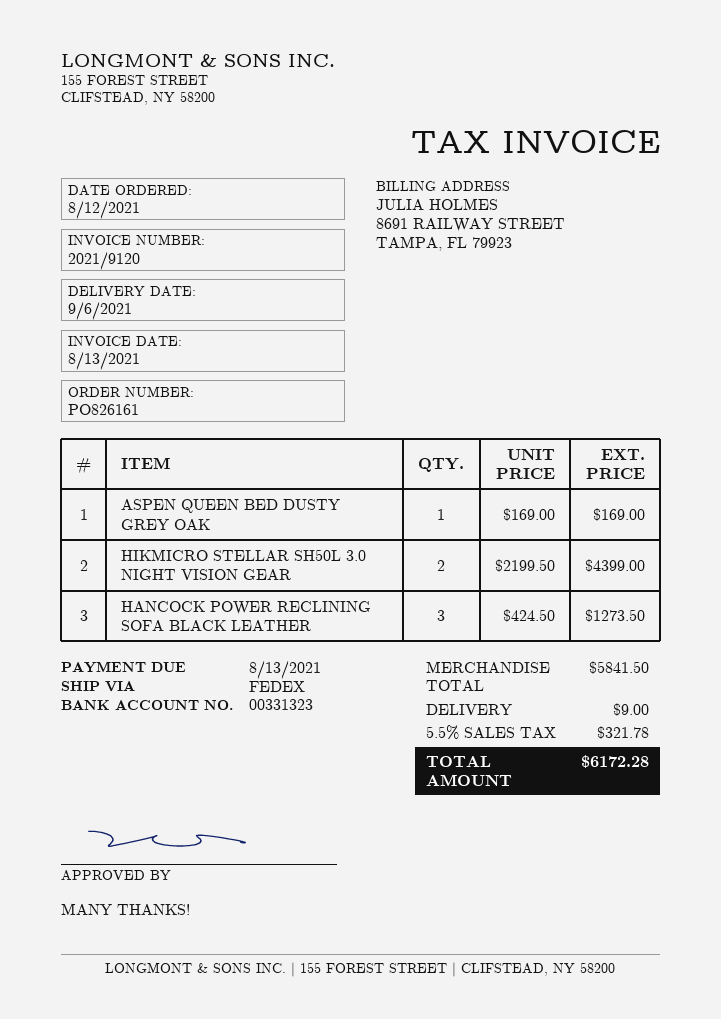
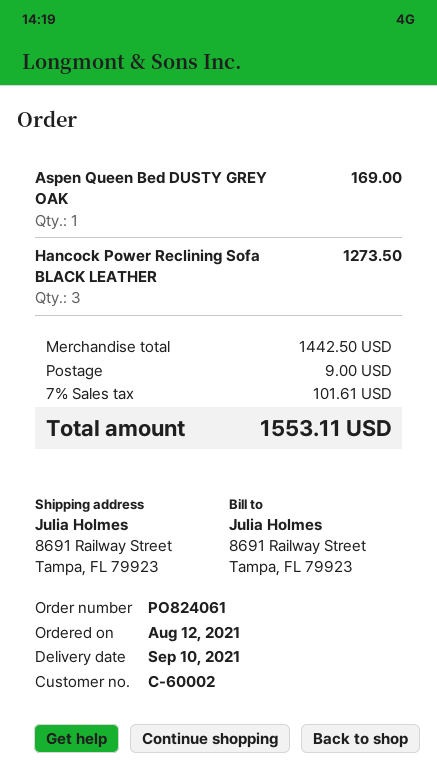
order number: PO826161 -> PO824061
delivery date: 2021-09-06 -> 2021-09-10
HIKMICRO STELLAR SH50L 3.0 NIGHT VISION GEAR: 2 for 4399.00 -> none
subtotal: 5841.50 -> 1442.50
tax: 5.5% = 321.78 -> 7% = 101.61
total: 6172.28 -> 1553.11

